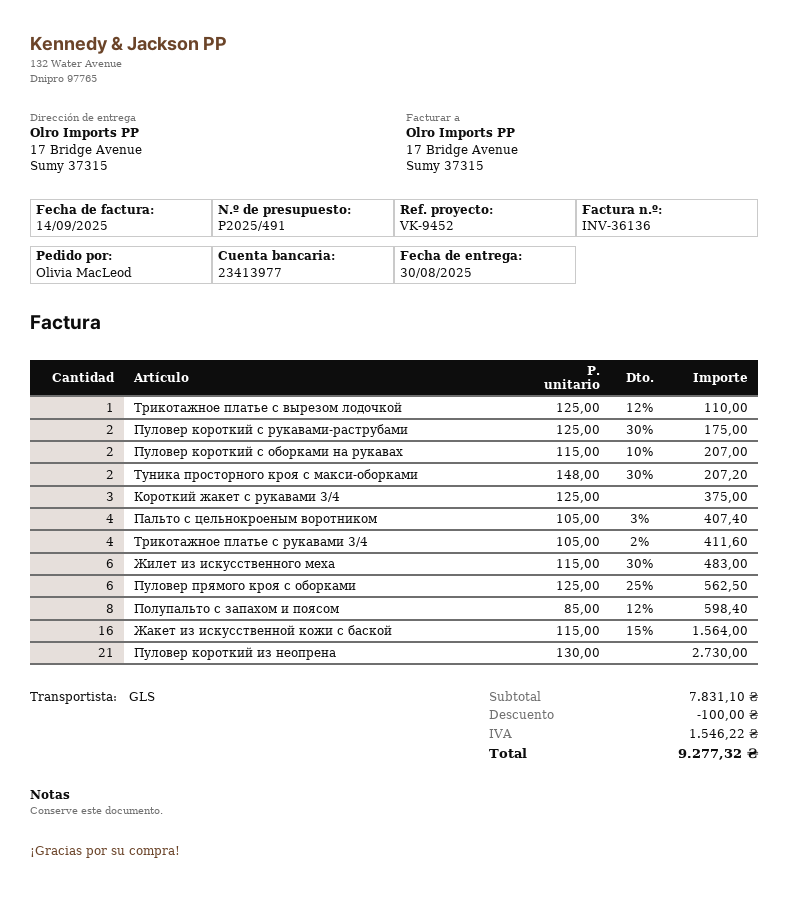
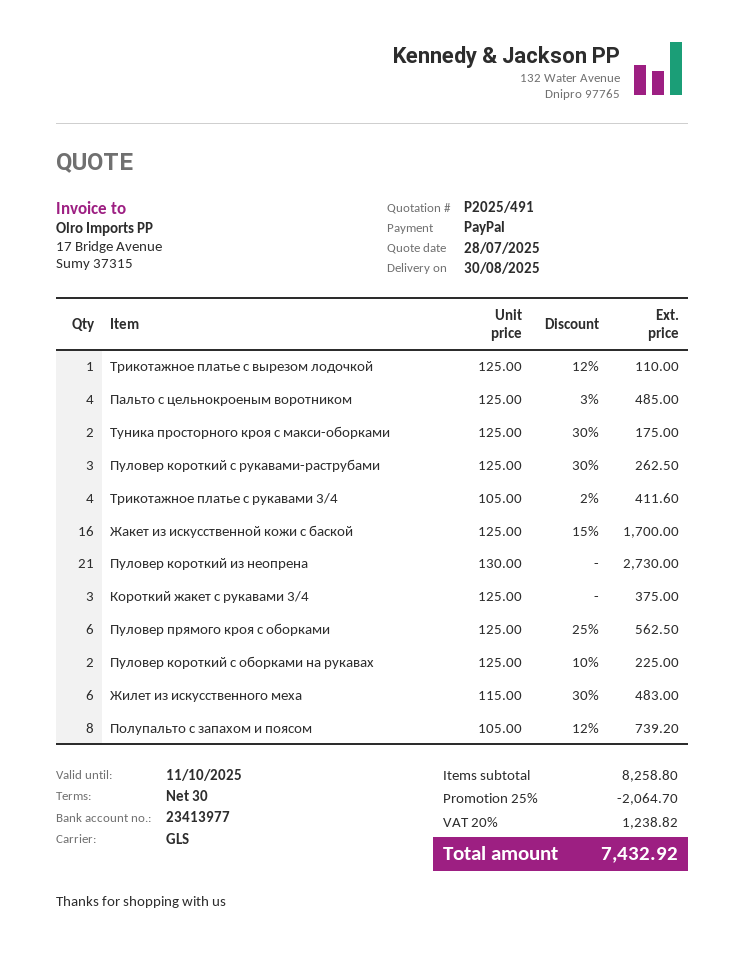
Пуловер короткий с рукавами-раструбами: 2 x 125.00 - 30% = 175.00 -> 3 x 125.00 - 30% = 262.50
Пуловер короткий с оборками на рукавах: 2 x 115.00 - 10% = 207.00 -> 2 x 125.00 - 10% = 225.00
Туника просторного кроя с макси-оборками: 2 x 148.00 - 30% = 207.20 -> 2 x 125.00 - 30% = 175.00
Пальто с цельнокроеным воротником: 4 x 105.00 - 3% = 407.40 -> 4 x 125.00 - 3% = 485.00
Полупальто с запахом и поясом: 8 x 85.00 - 12% = 598.40 -> 8 x 105.00 - 12% = 739.20
Жакет из искусственной кожи с баской: 16 x 115.00 - 15% = 1564.00 -> 16 x 125.00 - 15% = 1700.00
subtotal: 7831.10 -> 8258.80
discount: 100.00 -> 2064.70
tax: 1546.22 -> 1238.82
total: 9277.32 -> 7432.92

